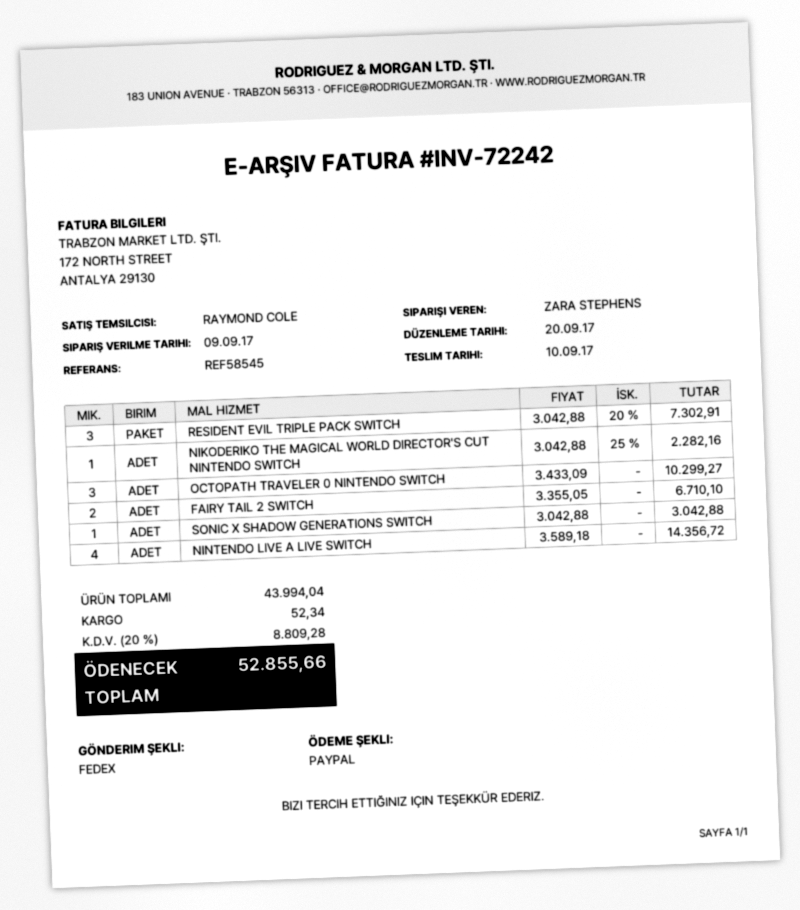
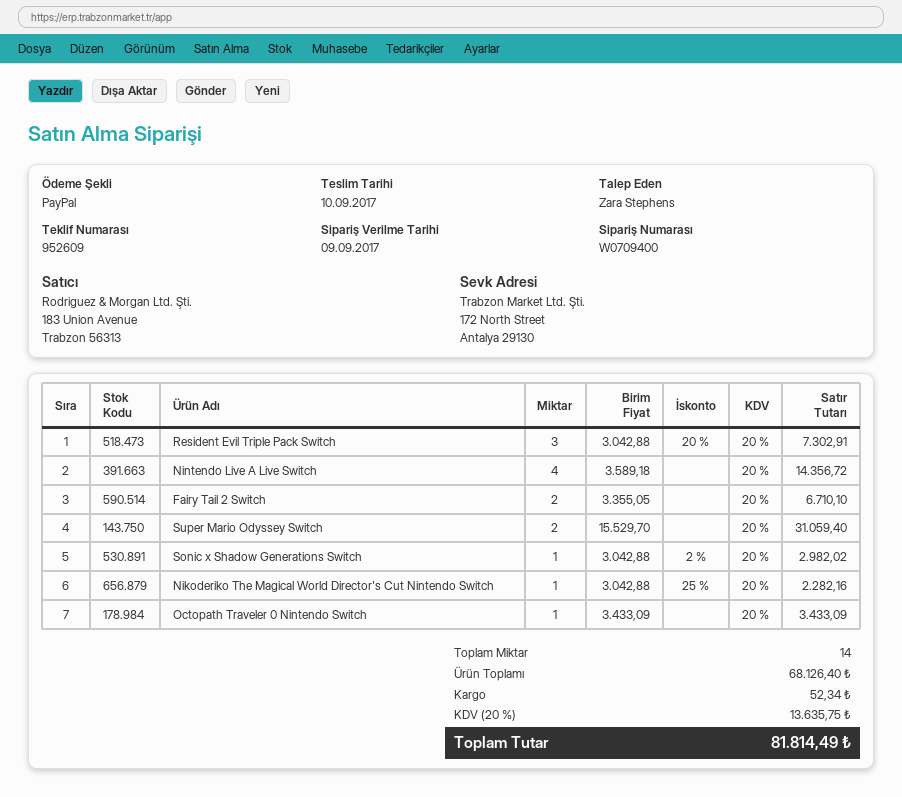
OCTOPATH TRAVELER 0 NINTENDO SWITCH: 3 x 3433.09 = 10299.27 -> 1 x 3433.09 = 3433.09
SONIC X SHADOW GENERATIONS SWITCH: 1 x 3042.88 = 3042.88 -> 1 x 3042.88 - 2% = 2982.02
Super Mario Odyssey Switch: none -> 2 x 15529.70 = 31059.40
subtotal: 43994.04 -> 68126.40
tax: 20% = 8809.28 -> 20% = 13635.75
total: 52855.66 -> 81814.49

